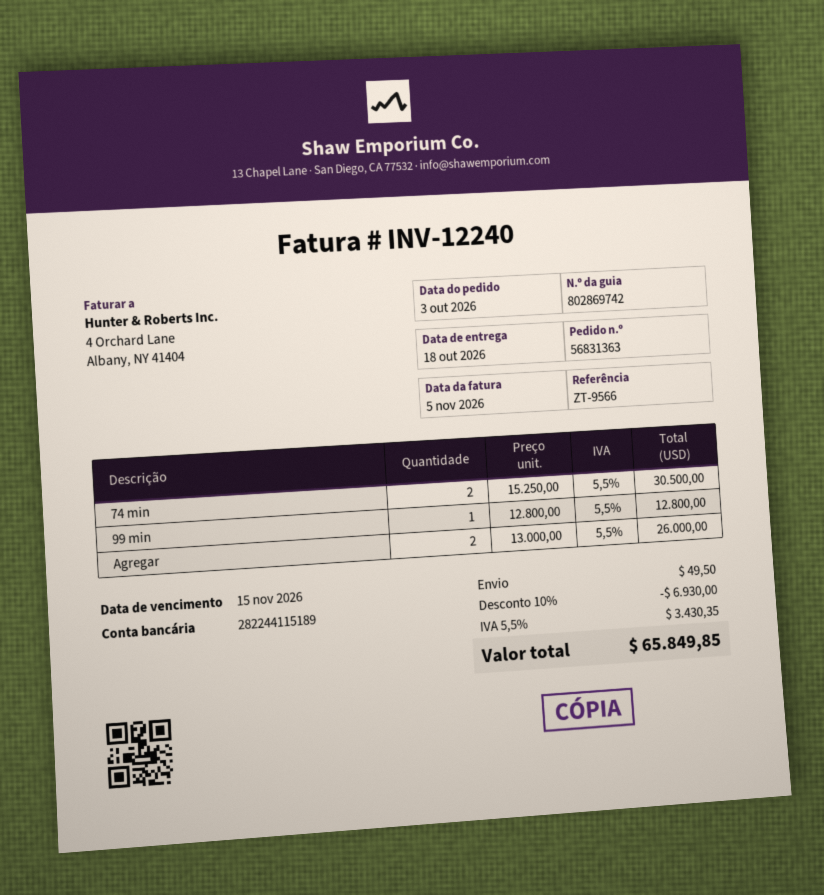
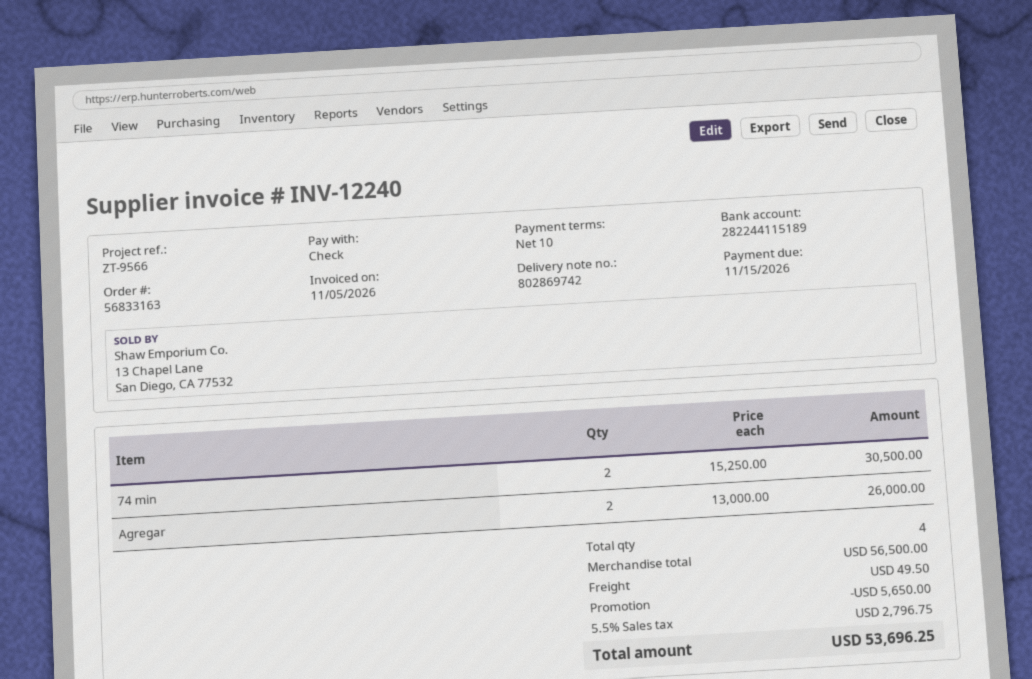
order number: 56831363 -> 56833163
99 min: 1 x 12800.00 = 12800.00 -> none
discount: 6930.00 -> 5650.00
tax: 5.5% = 3430.35 -> 5.5% = 2796.75
total: 65849.85 -> 53696.25

